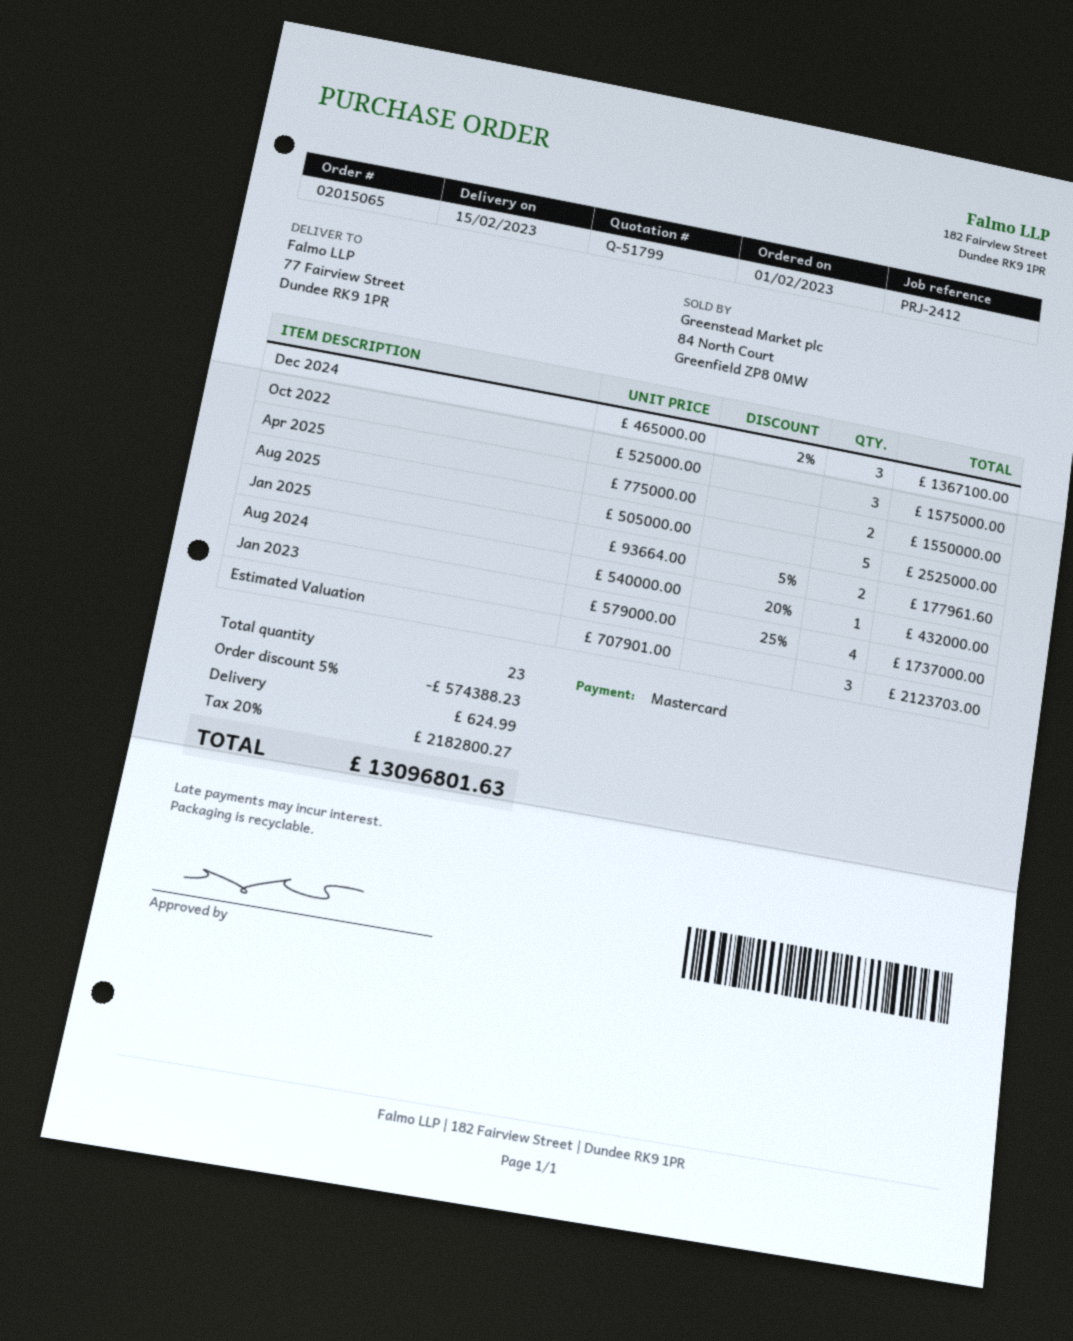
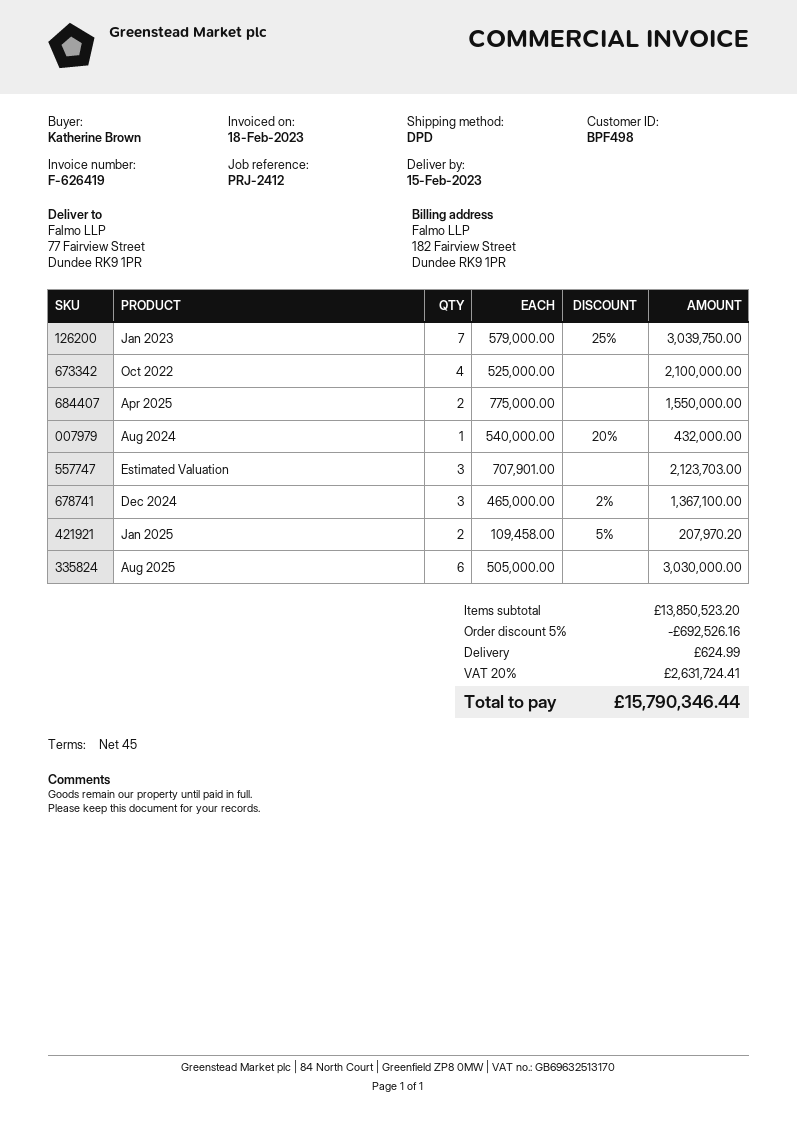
Oct 2022: 3 x 525000.00 = 1575000.00 -> 4 x 525000.00 = 2100000.00
Aug 2025: 5 x 505000.00 = 2525000.00 -> 6 x 505000.00 = 3030000.00
Jan 2025: 2 x 93664.00 - 5% = 177961.60 -> 2 x 109458.00 - 5% = 207970.20
Jan 2023: 4 x 579000.00 - 25% = 1737000.00 -> 7 x 579000.00 - 25% = 3039750.00
discount: 5% = 574388.23 -> 5% = 692526.16
tax: 20% = 2182800.27 -> 20% = 2631724.41
total: 13096801.63 -> 15790346.44

